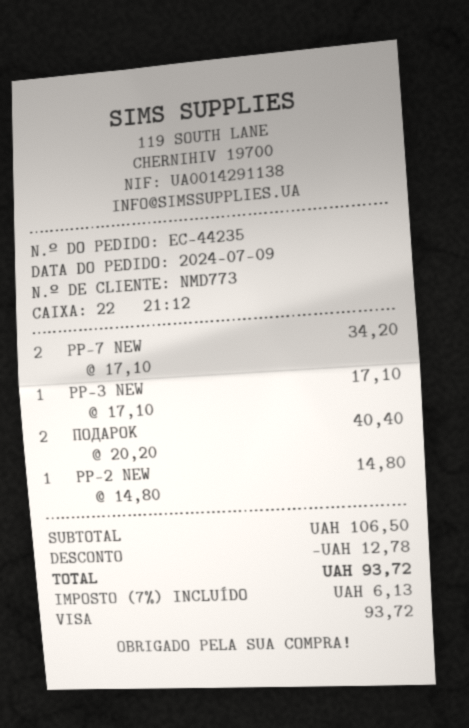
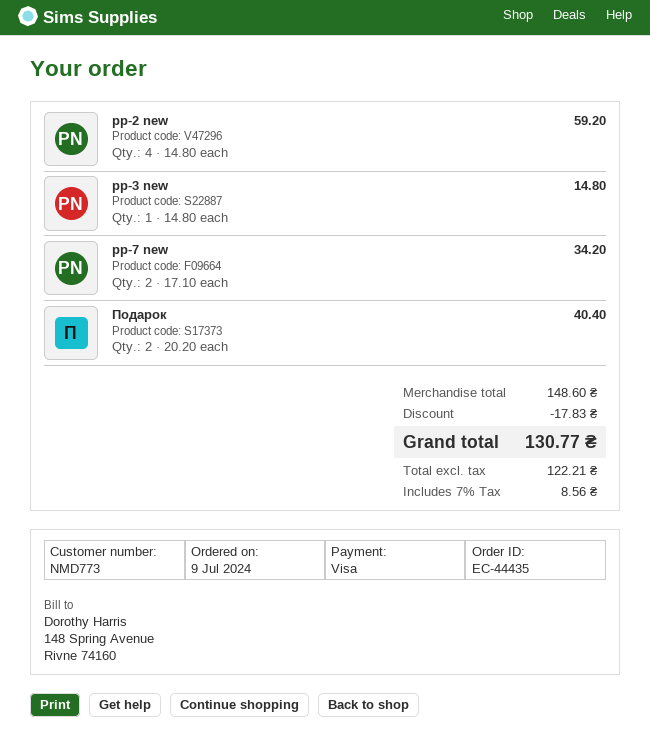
order number: EC-44235 -> EC-44435
PP-3 NEW: 1 x 17.10 = 17.10 -> 1 x 14.80 = 14.80
PP-2 NEW: 1 x 14.80 = 14.80 -> 4 x 14.80 = 59.20
subtotal: 106.50 -> 148.60
discount: 12.78 -> 17.83
tax: 7% = 6.13 -> 7% = 8.56
total: 93.72 -> 130.77

